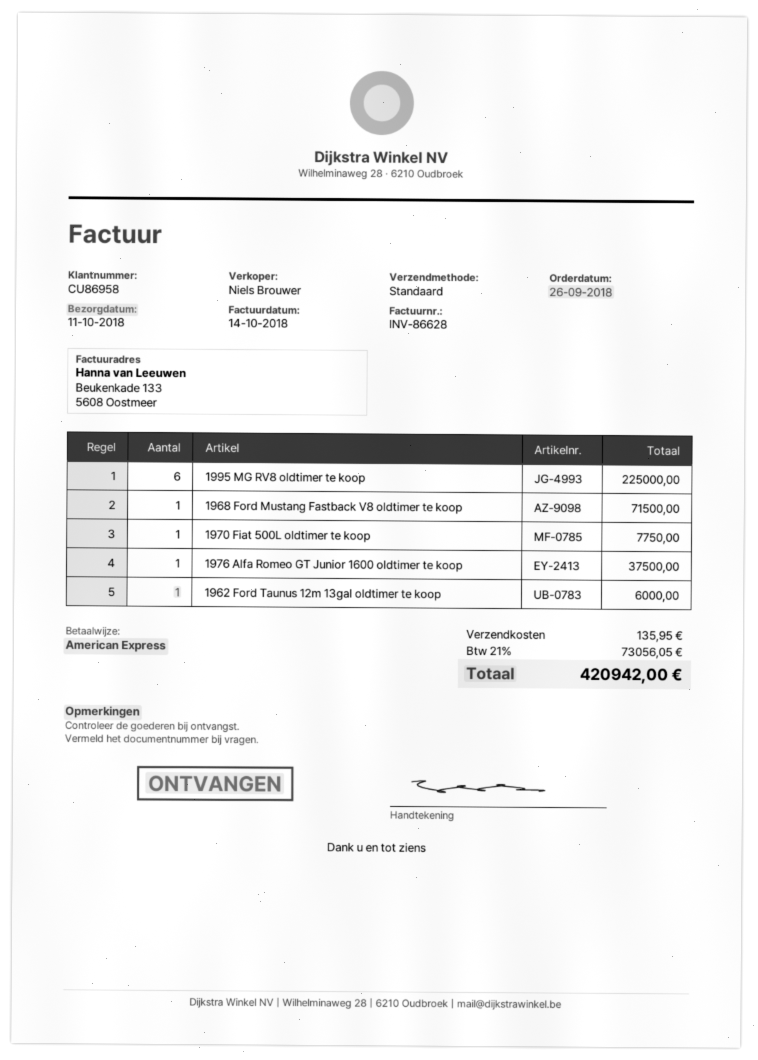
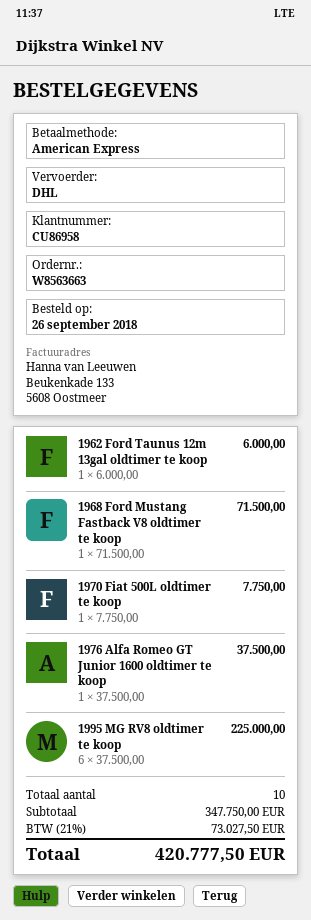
shipping method: standard -> DHL
shipping: 135.95 -> none
tax: 21% = 73056.05 -> 21% = 73027.50
total: 420942.00 -> 420777.50

